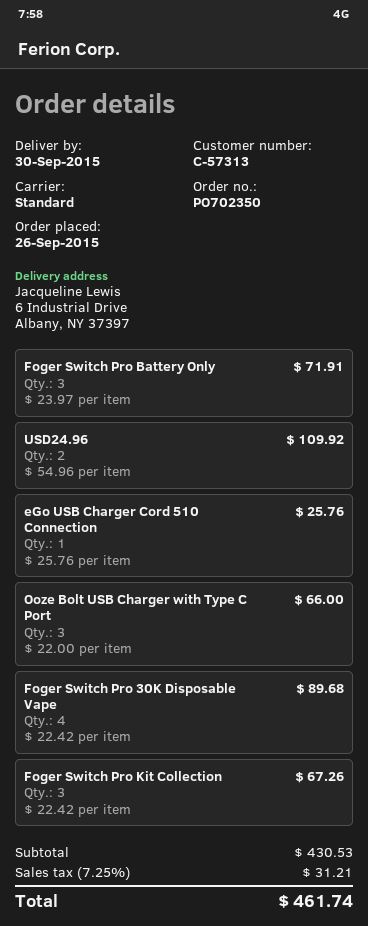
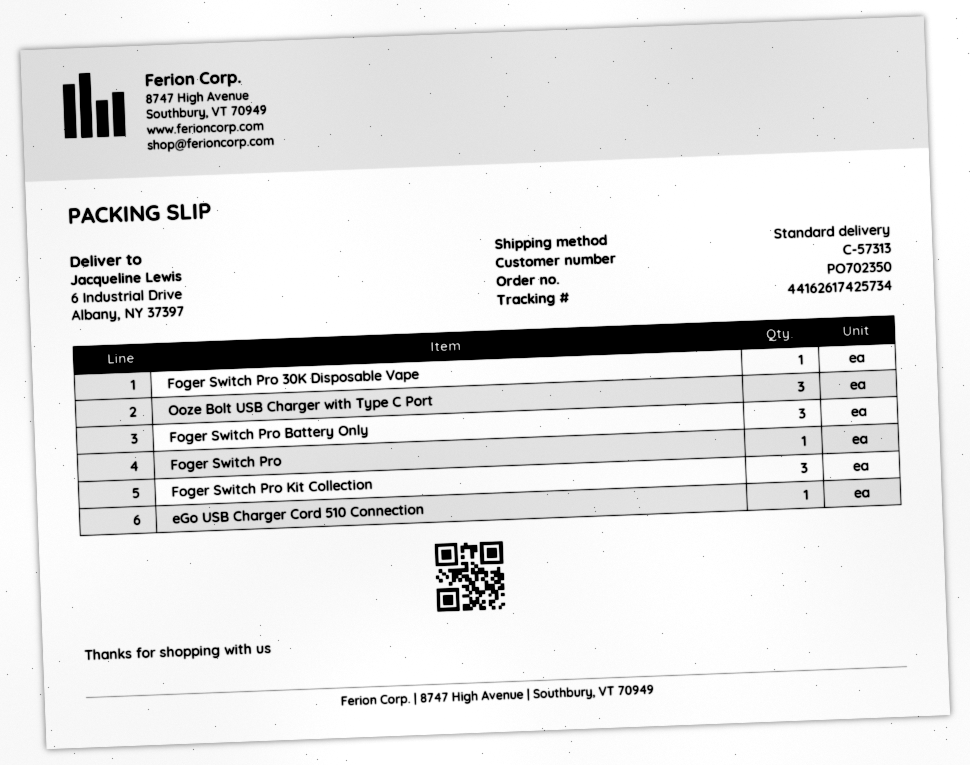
USD24.96: 2 -> none
Foger Switch Pro 30K Disposable Vape: 4 -> 1
Foger Switch Pro: none -> 1

